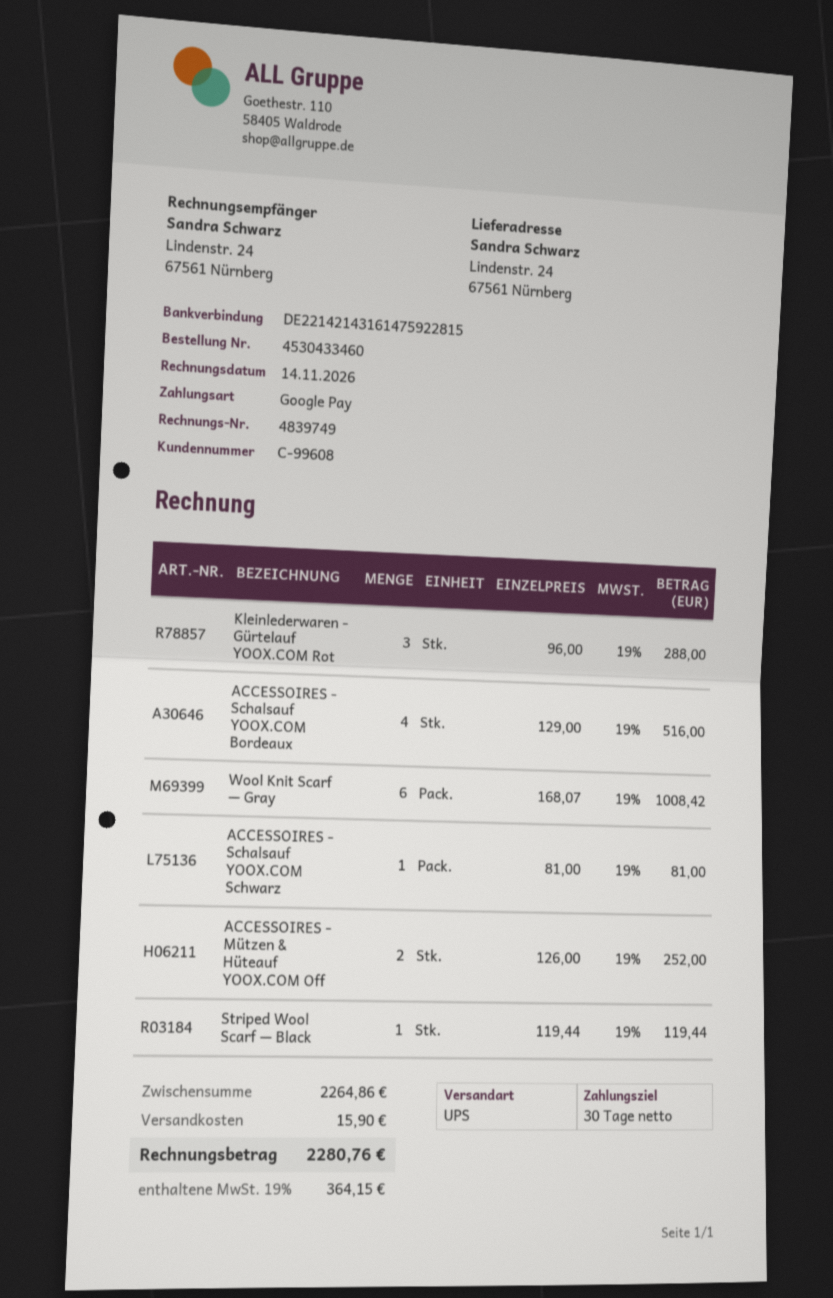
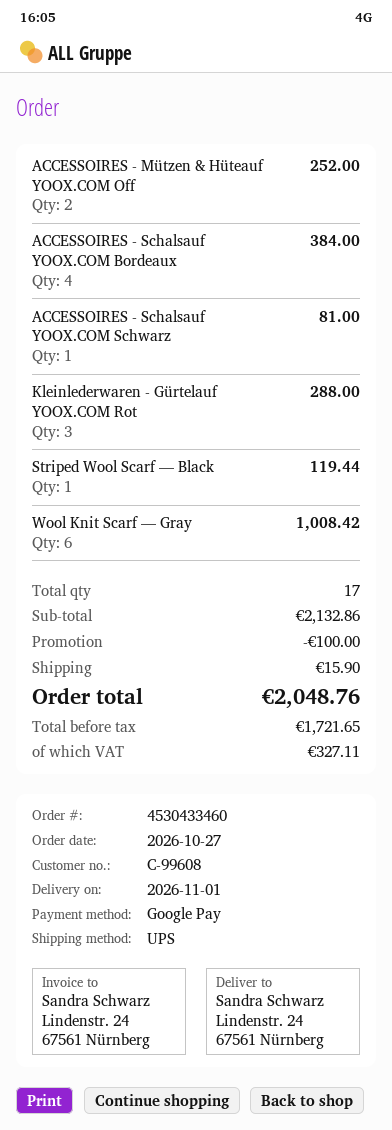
ACCESSOIRES - Schalsauf YOOX.COM Bordeaux: 4 for 516.00 -> 4 for 384.00
subtotal: 2264.86 -> 2132.86
discount: none -> 100.00
tax: 364.15 -> 327.11
total: 2280.76 -> 2048.76

